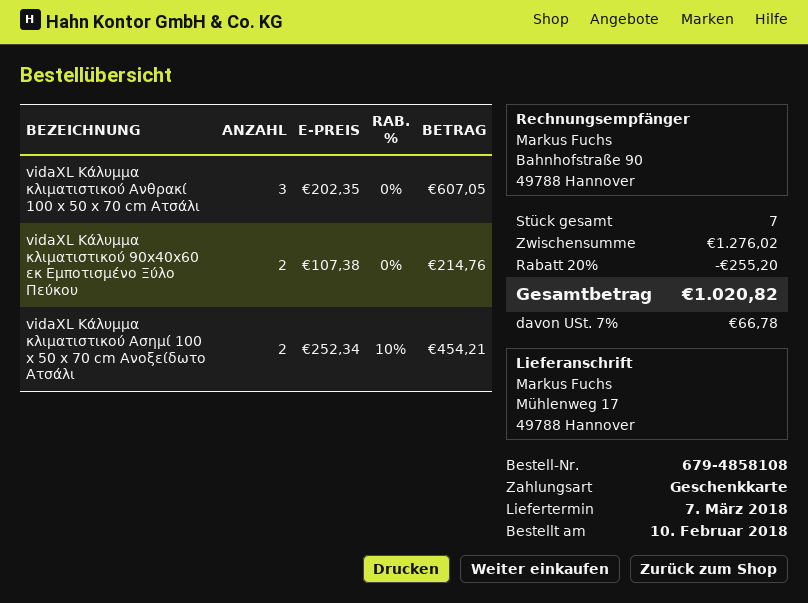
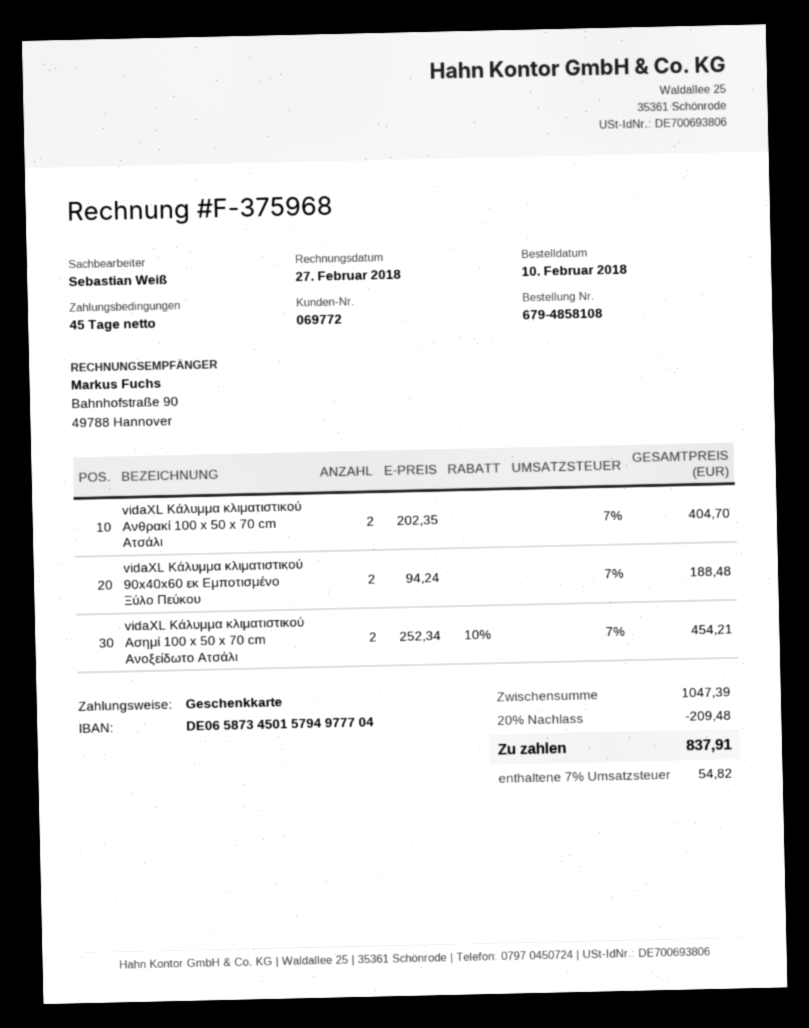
vidaXL Κάλυμμα κλιματιστικού Ανθρακί 100 x 50 x 70 cm Ατσάλι: 3 x 202.35 = 607.05 -> 2 x 202.35 = 404.70
vidaXL Κάλυμμα κλιματιστικού 90x40x60 εκ Εμποτισμένο Ξύλο Πεύκου: 2 x 107.38 = 214.76 -> 2 x 94.24 = 188.48
subtotal: 1276.02 -> 1047.39
discount: 20% = 255.20 -> 20% = 209.48
tax: 7% = 66.78 -> 7% = 54.82
total: 1020.82 -> 837.91

